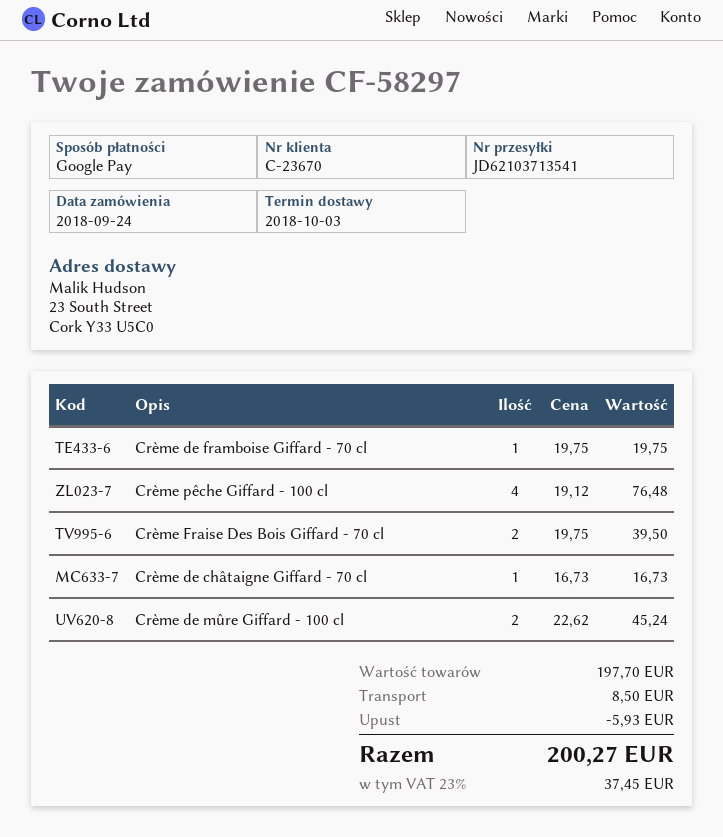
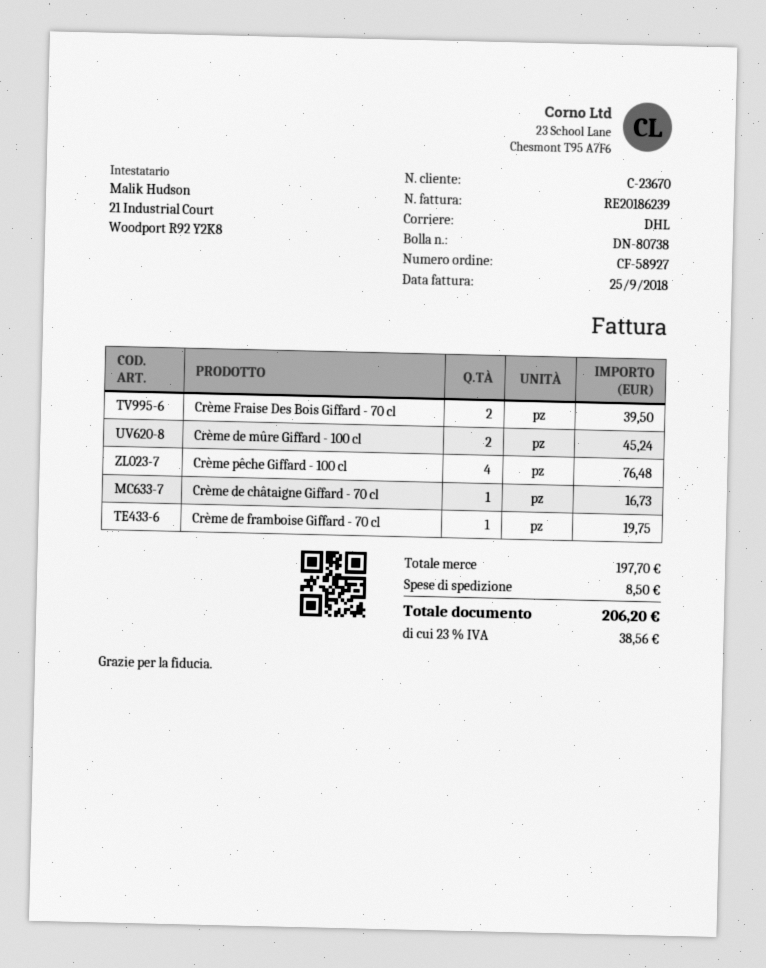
order number: CF-58297 -> CF-58927
discount: 5.93 -> none
tax: 23% = 37.45 -> 23% = 38.56
total: 200.27 -> 206.20

